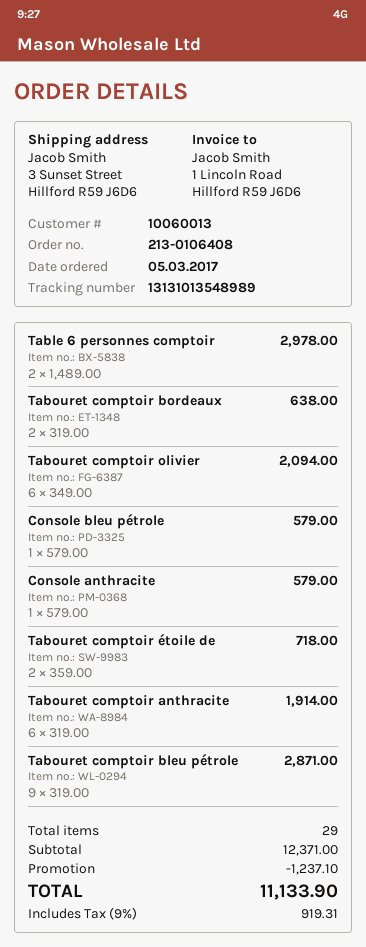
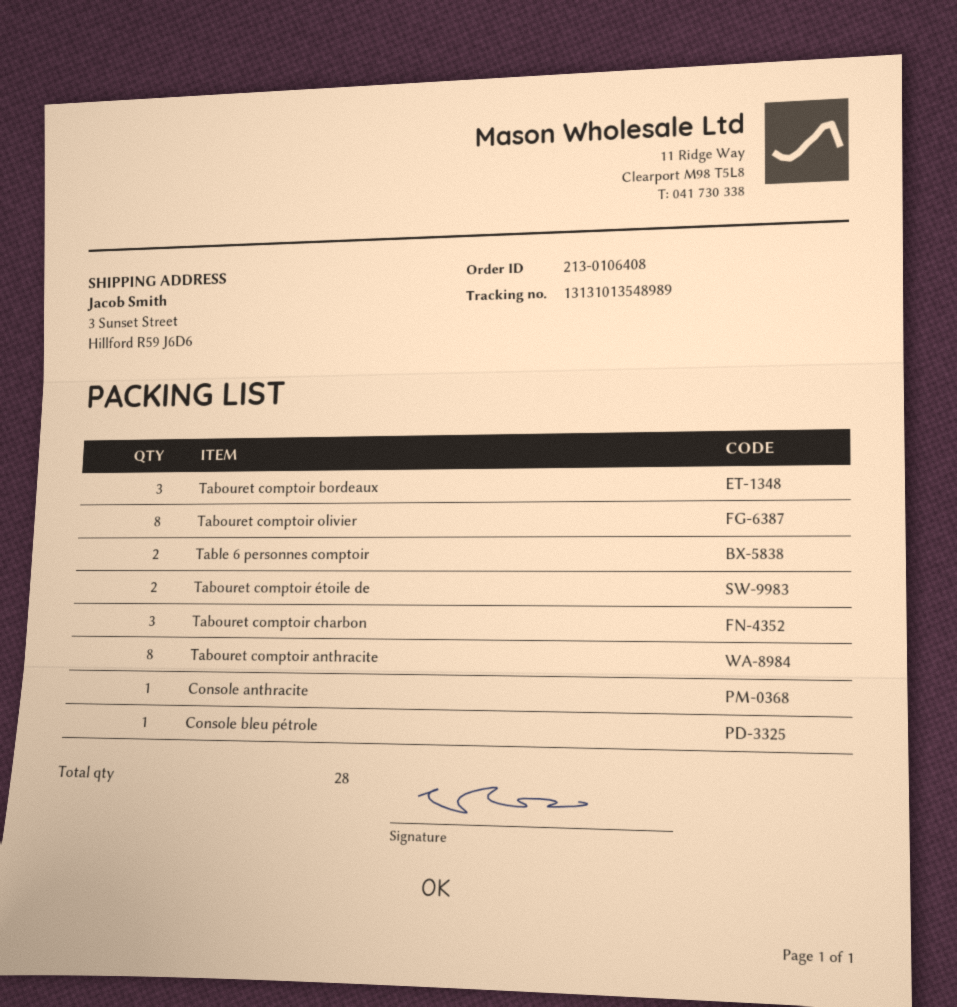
Tabouret comptoir bordeaux: 2 -> 3
Tabouret comptoir olivier: 6 -> 8
Tabouret comptoir anthracite: 6 -> 8
Tabouret comptoir bleu pétrole: 9 -> none
Tabouret comptoir charbon: none -> 3
total quantity: 29 -> 28

